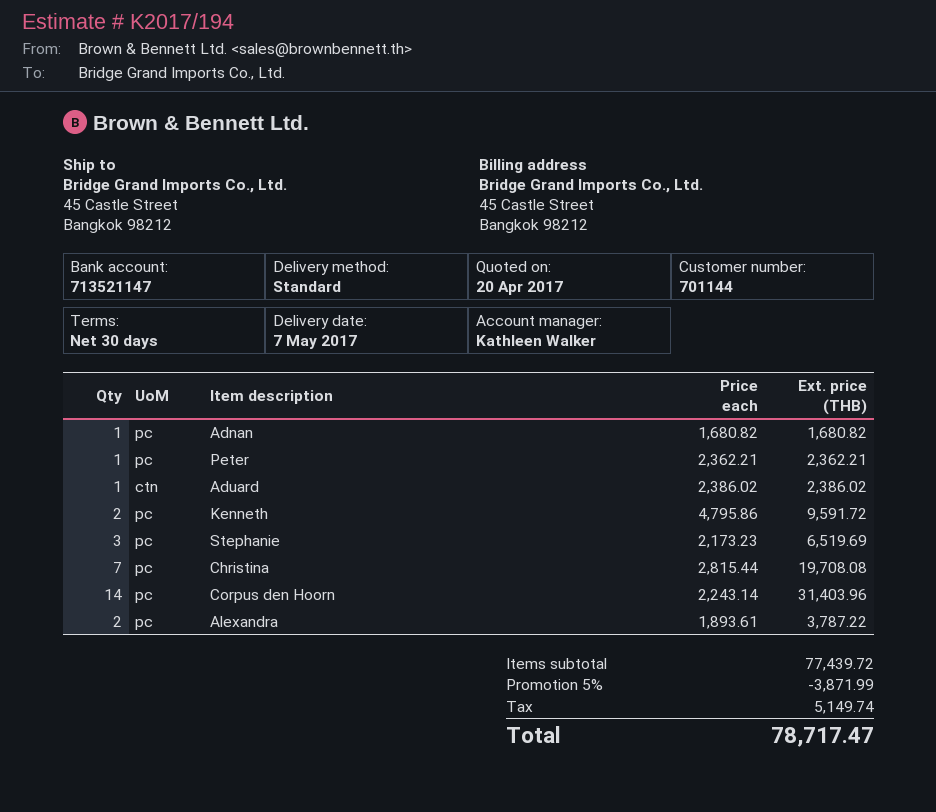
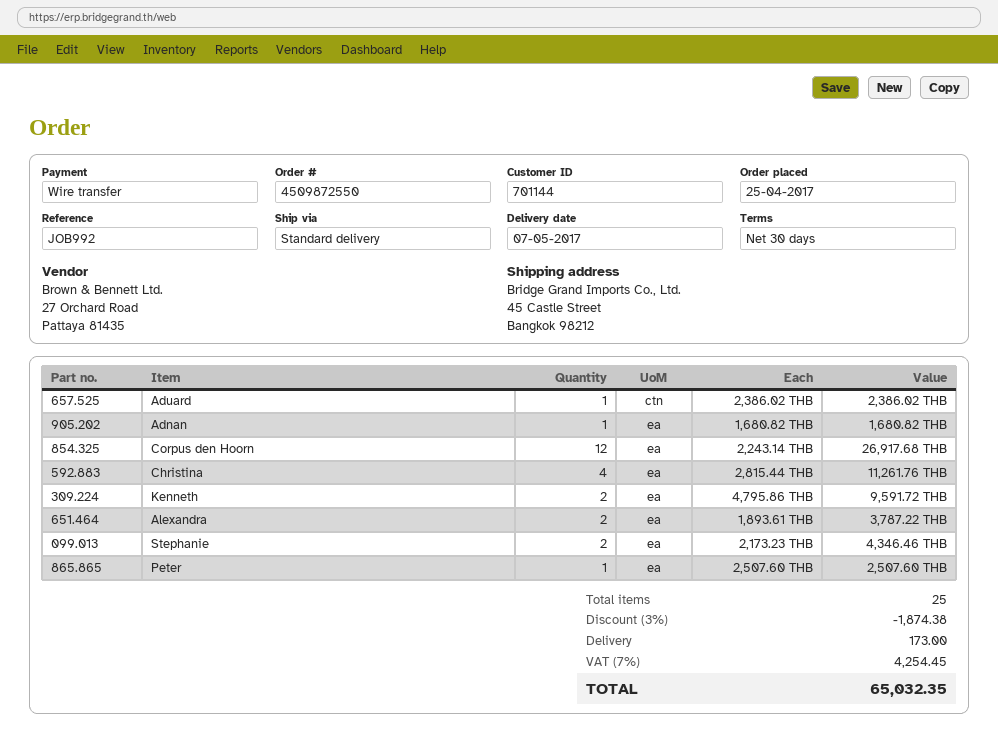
Peter: 1 x 2362.21 = 2362.21 -> 1 x 2507.60 = 2507.60
Stephanie: 3 x 2173.23 = 6519.69 -> 2 x 2173.23 = 4346.46
Christina: 7 x 2815.44 = 19708.08 -> 4 x 2815.44 = 11261.76
Corpus den Hoorn: 14 x 2243.14 = 31403.96 -> 12 x 2243.14 = 26917.68
discount: 5% = 3871.99 -> 3% = 1874.38
shipping: none -> 173.00
tax: 5149.74 -> 4254.45
total: 78717.47 -> 65032.35

